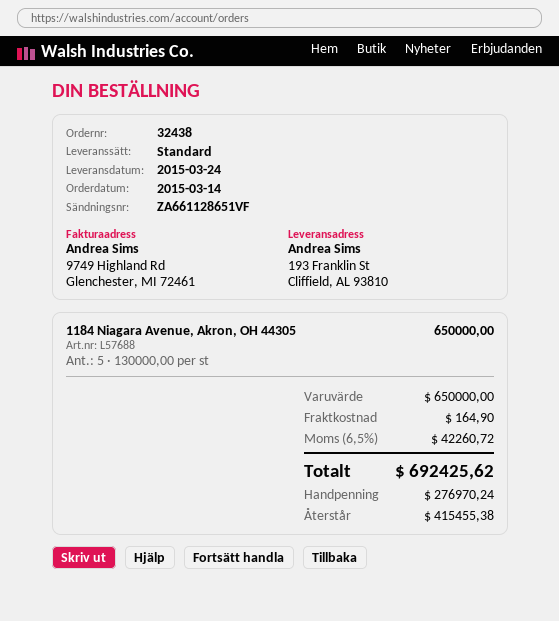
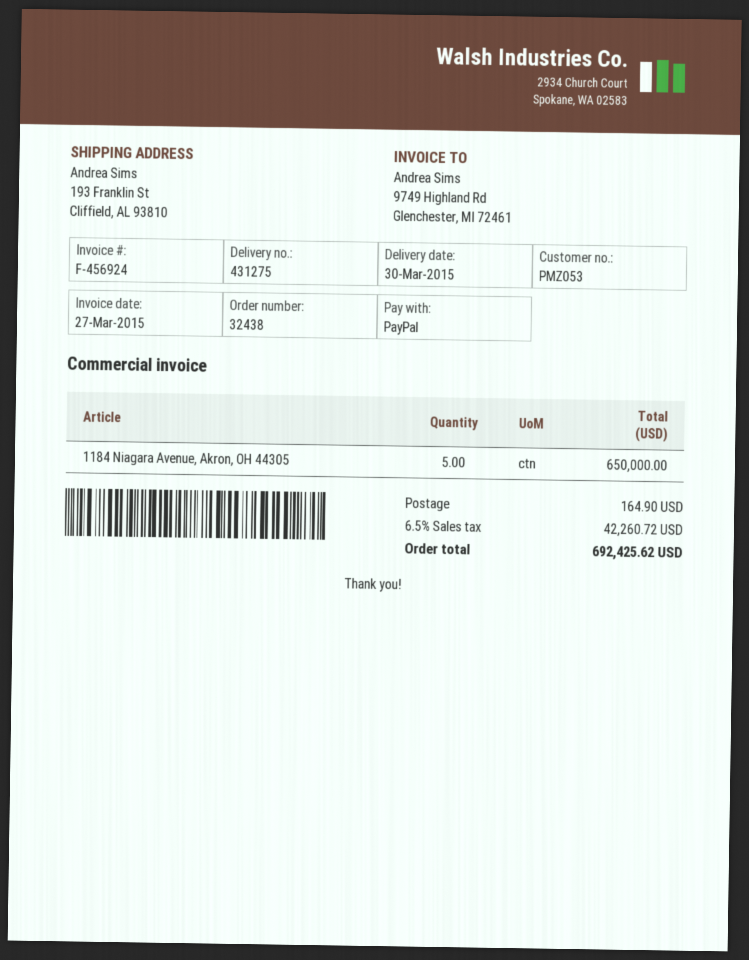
delivery date: 2015-03-24 -> 2015-03-30

